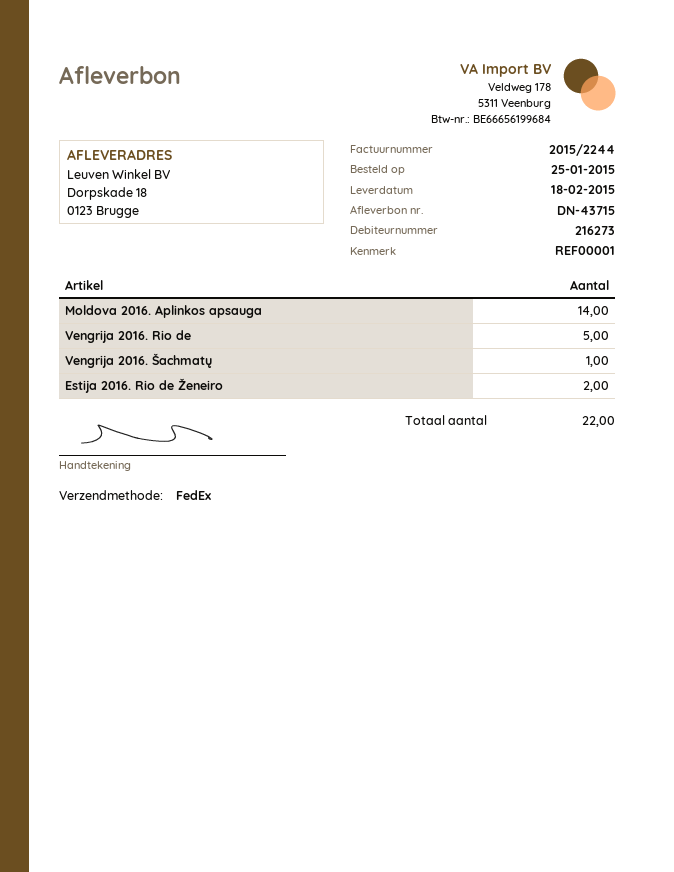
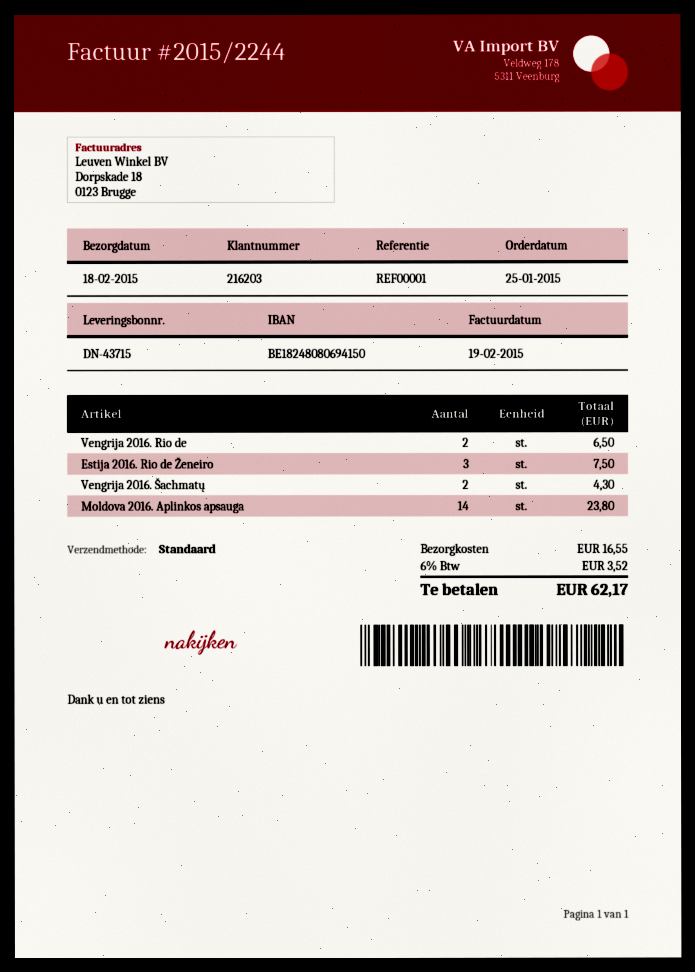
customer number: 216273 -> 216203
shipping method: FedEx -> standard
Vengrija 2016. Rio de: 5 -> 2
Vengrija 2016. Šachmatų: 1 -> 2
Estija 2016. Rio de Ženeiro: 2 -> 3

